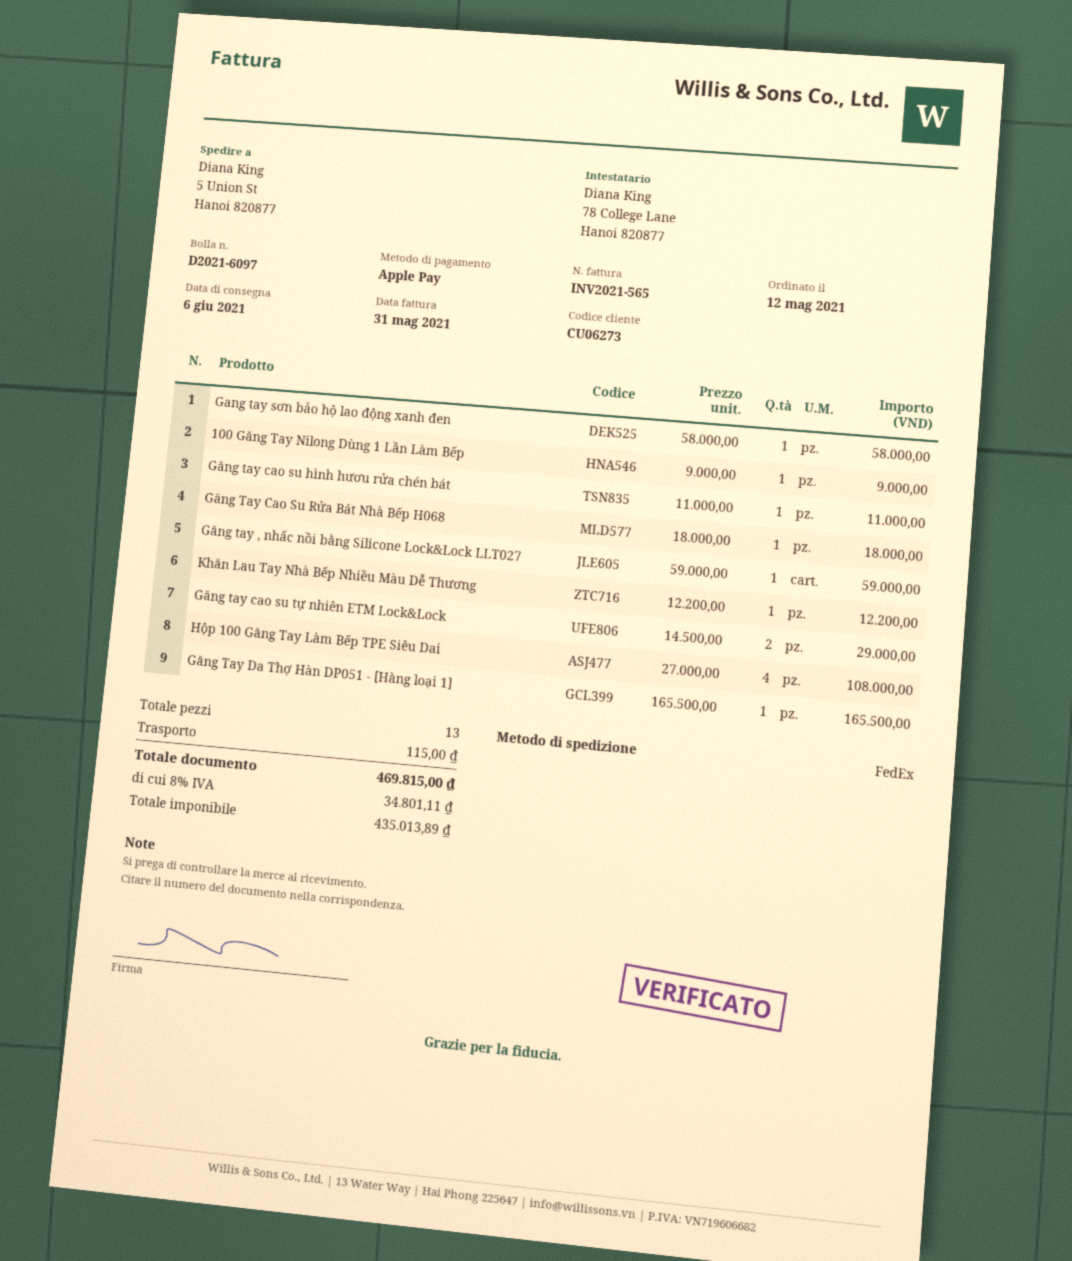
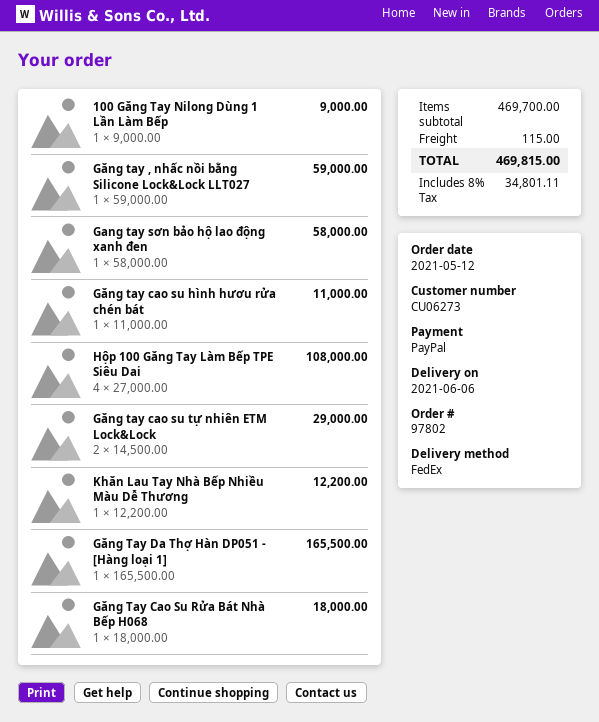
payment method: Apple Pay -> PayPal

